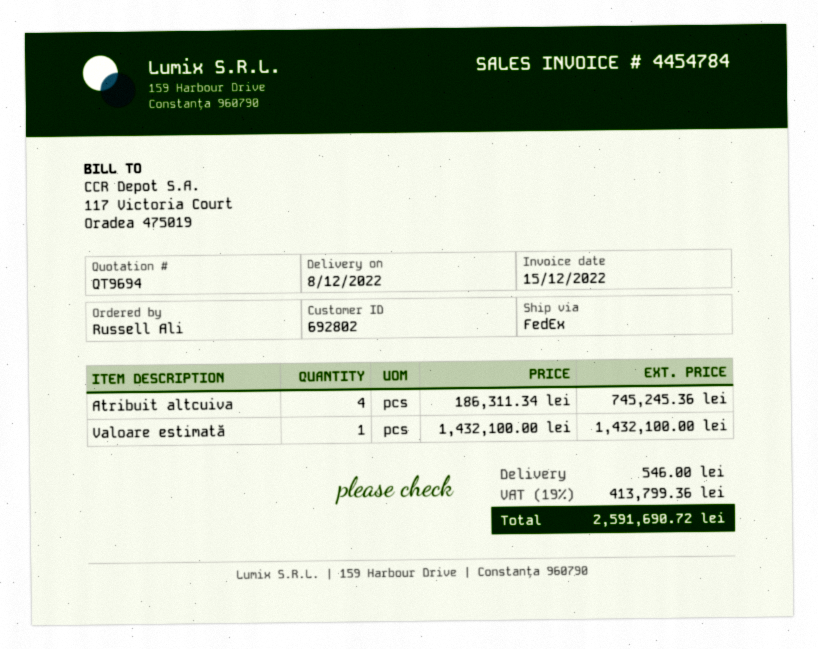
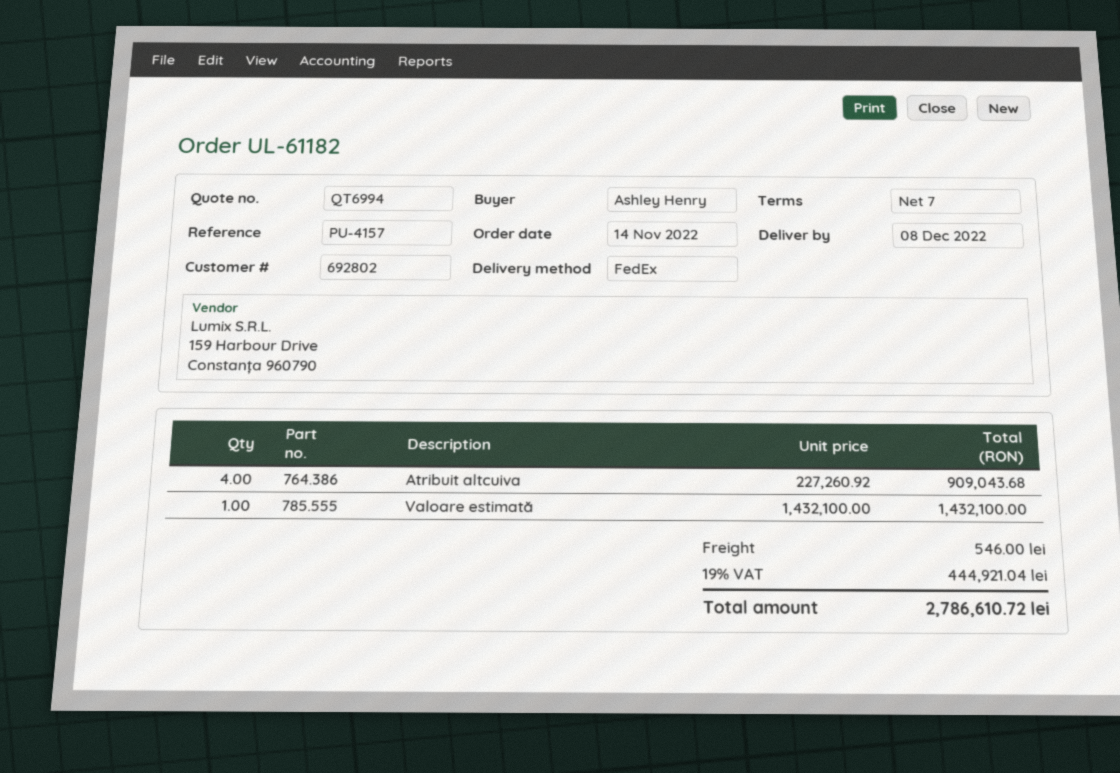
quote number: QT9694 -> QT6994
ordered by: Russell Ali -> Ashley Henry
Atribuit altcuiva: 4 x 186311.34 = 745245.36 -> 4 x 227260.92 = 909043.68
tax: 19% = 413799.36 -> 19% = 444921.04
total: 2591690.72 -> 2786610.72

